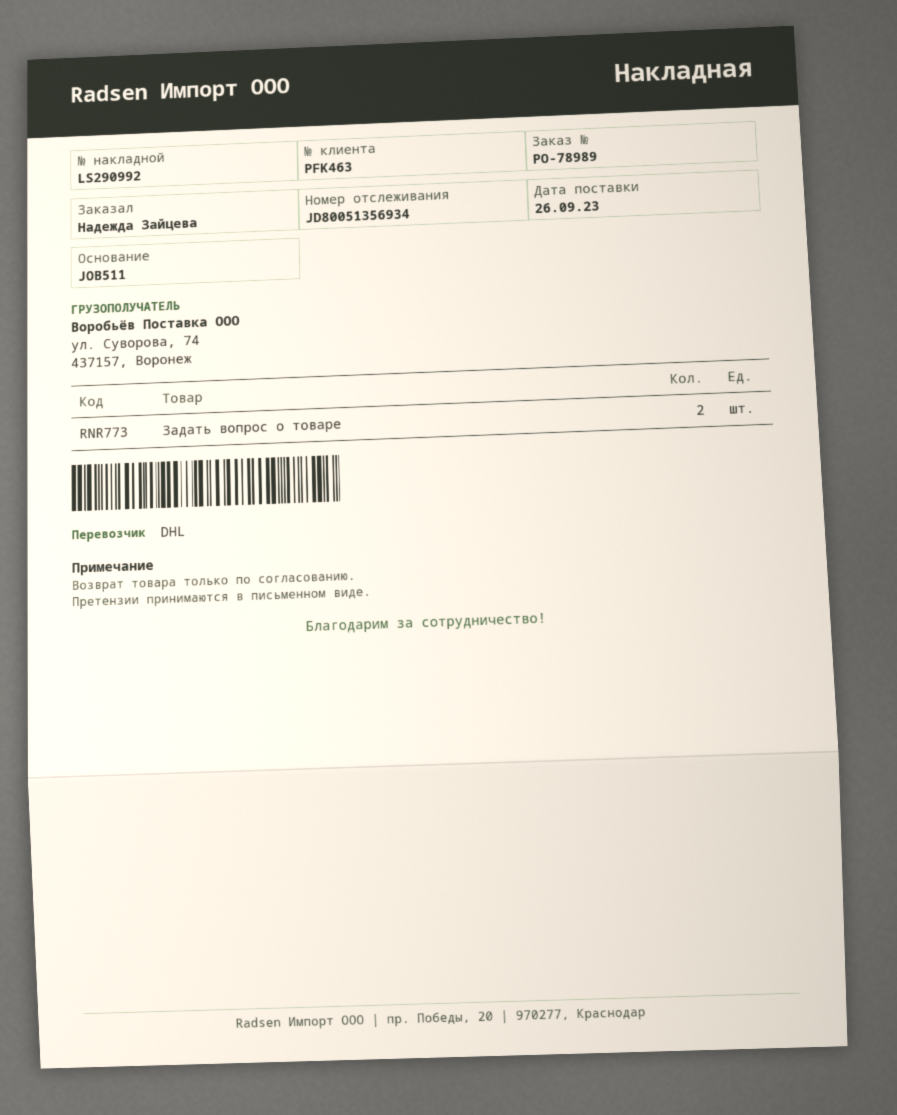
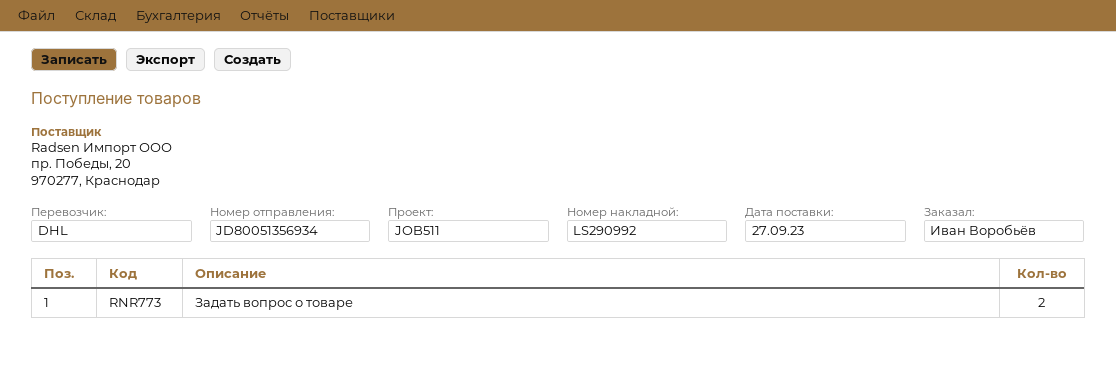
delivery date: 2023-09-26 -> 2023-09-27
ordered by: Надежда Зайцева -> Иван Воробьёв

